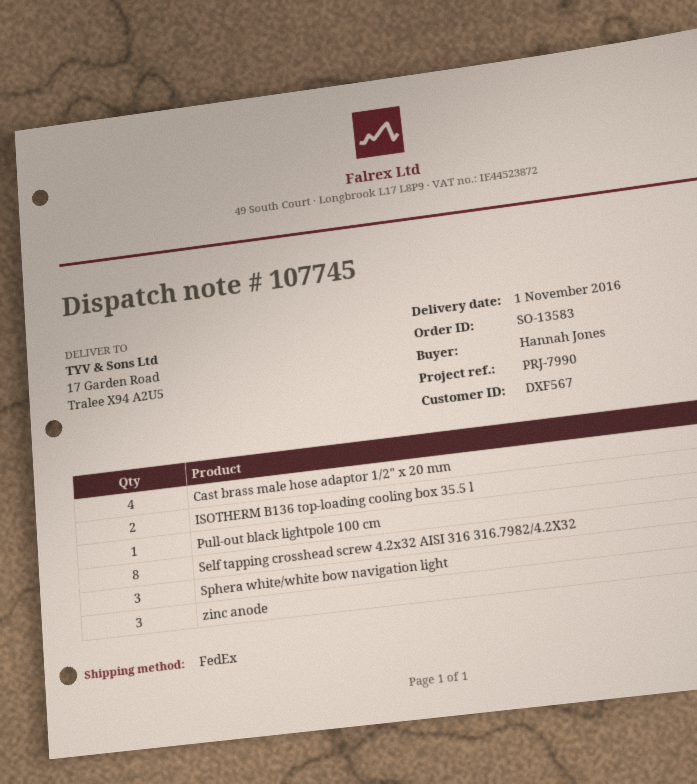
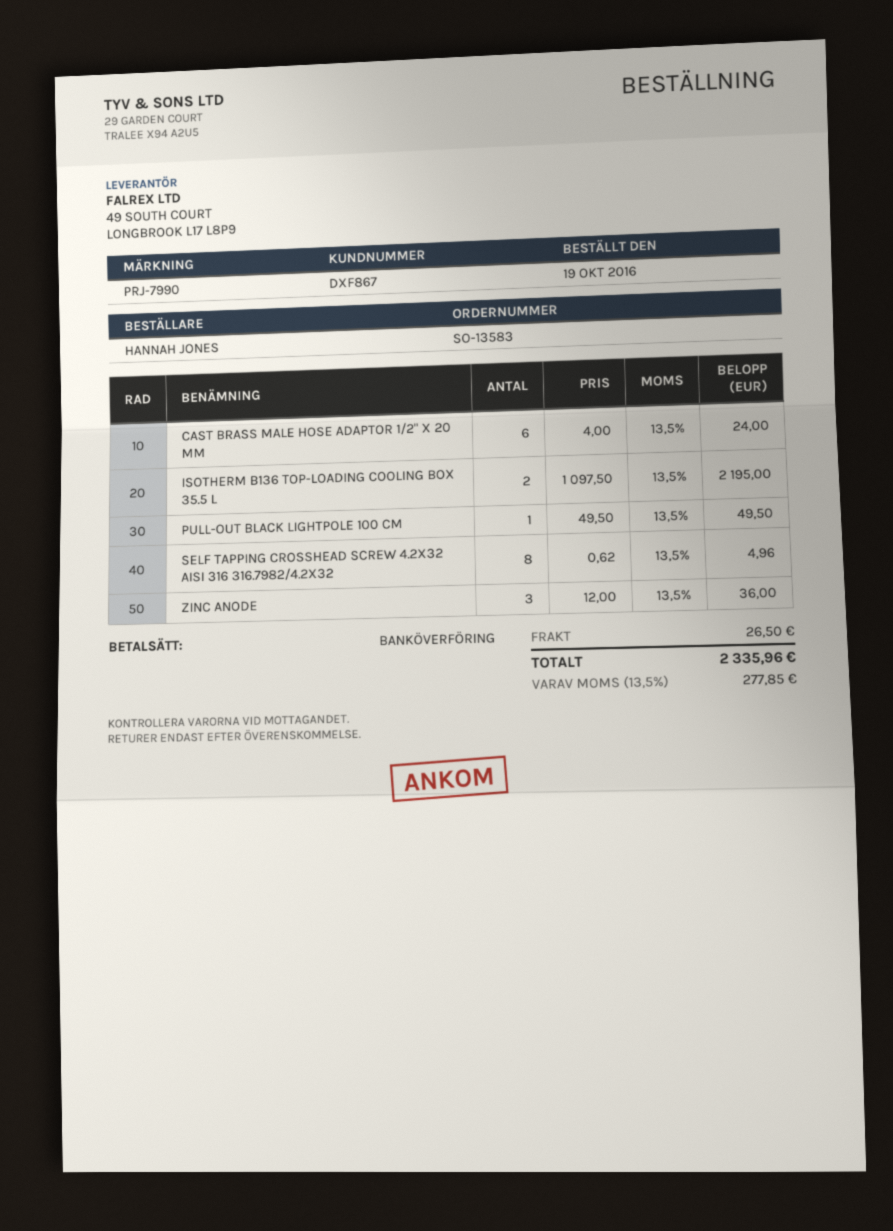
customer number: DXF567 -> DXF867
Cast brass male hose adaptor 1/2" x 20 mm: 4 -> 6
Sphera white/white bow navigation light: 3 -> none

